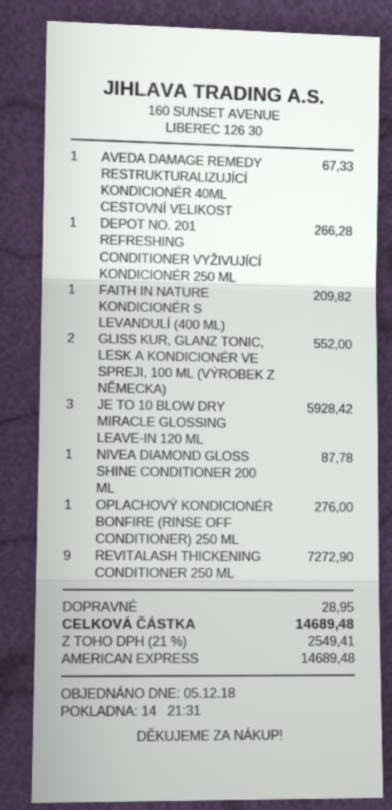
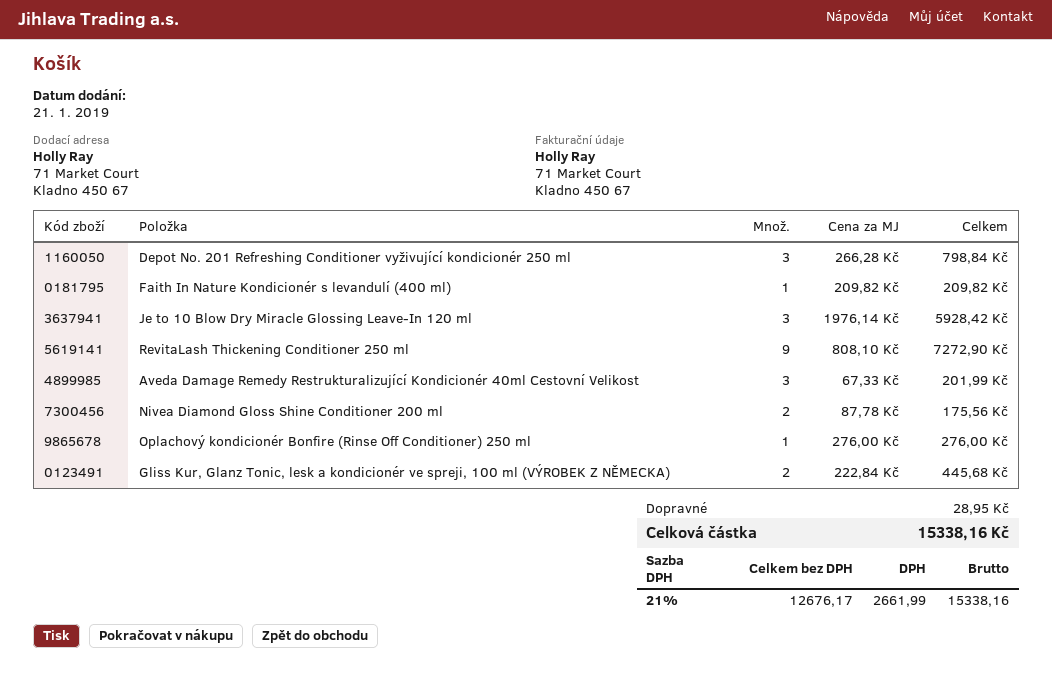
AVEDA DAMAGE REMEDY RESTRUKTURALIZUJÍCÍ KONDICIONÉR 40ML CESTOVNÍ VELIKOST: 1 for 67.33 -> 3 for 201.99
DEPOT NO. 201 REFRESHING CONDITIONER VYŽIVUJÍCÍ KONDICIONÉR 250 ML: 1 for 266.28 -> 3 for 798.84
GLISS KUR, GLANZ TONIC, LESK A KONDICIONÉR VE SPREJI, 100 ML (VÝROBEK Z NĚMECKA): 2 for 552.00 -> 2 for 445.68
NIVEA DIAMOND GLOSS SHINE CONDITIONER 200 ML: 1 for 87.78 -> 2 for 175.56
tax: 21% = 2549.41 -> 21% = 2661.99
total: 14689.48 -> 15338.16

